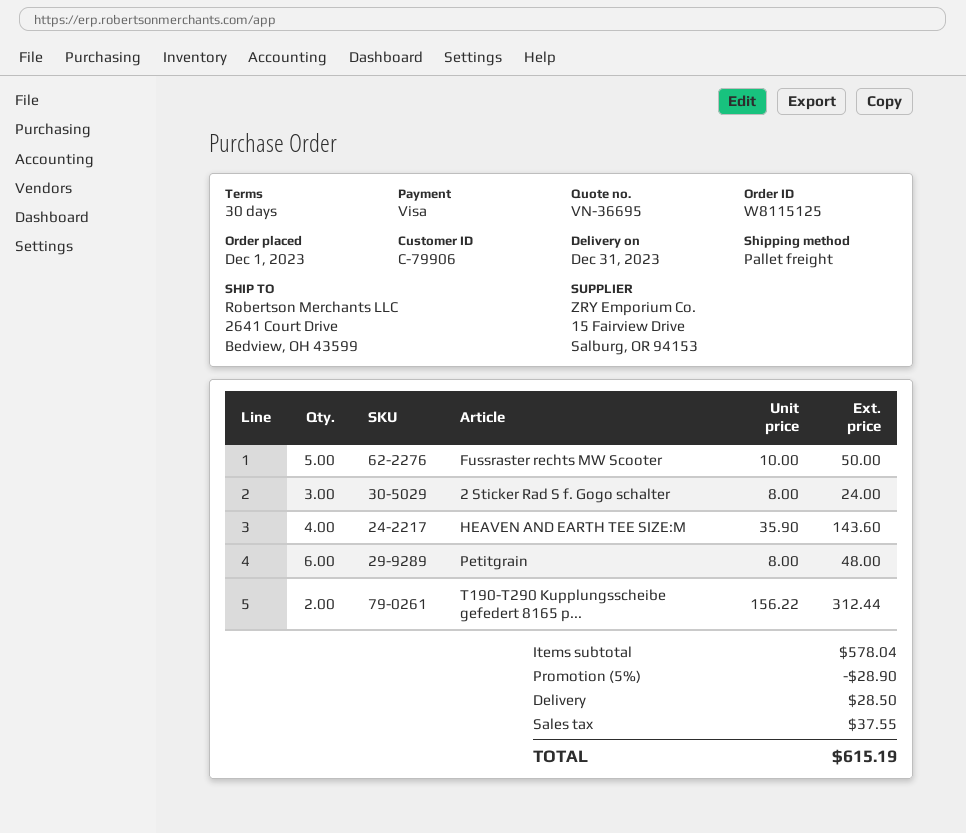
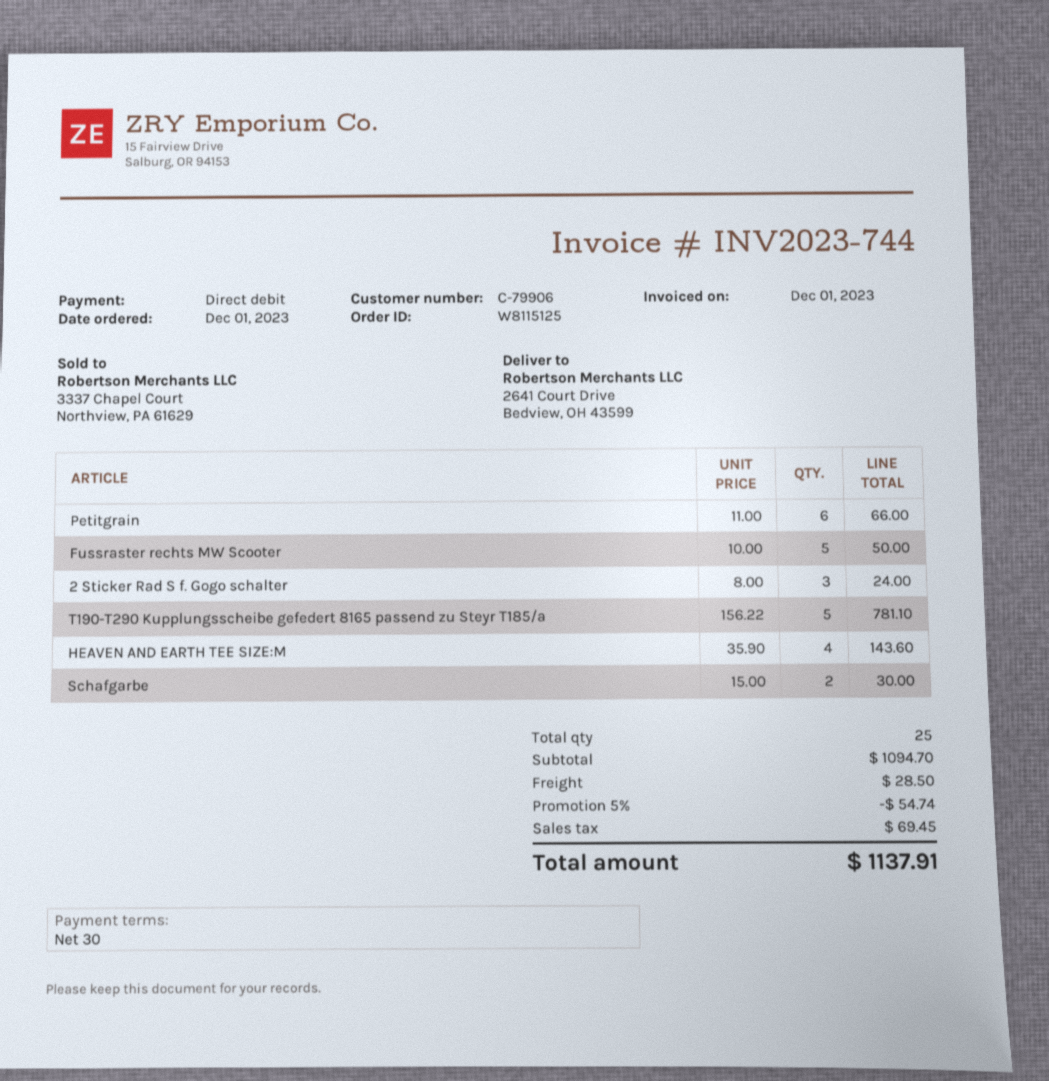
payment method: Visa -> direct debit
Petitgrain: 6 x 8.00 = 48.00 -> 6 x 11.00 = 66.00
T190-T290 Kupplungsscheibe gefedert 8165 p...: 2 x 156.22 = 312.44 -> 5 x 156.22 = 781.10
Schafgarbe: none -> 2 x 15.00 = 30.00
subtotal: 578.04 -> 1094.70
discount: 5% = 28.90 -> 5% = 54.74
tax: 37.55 -> 69.45
total: 615.19 -> 1137.91

